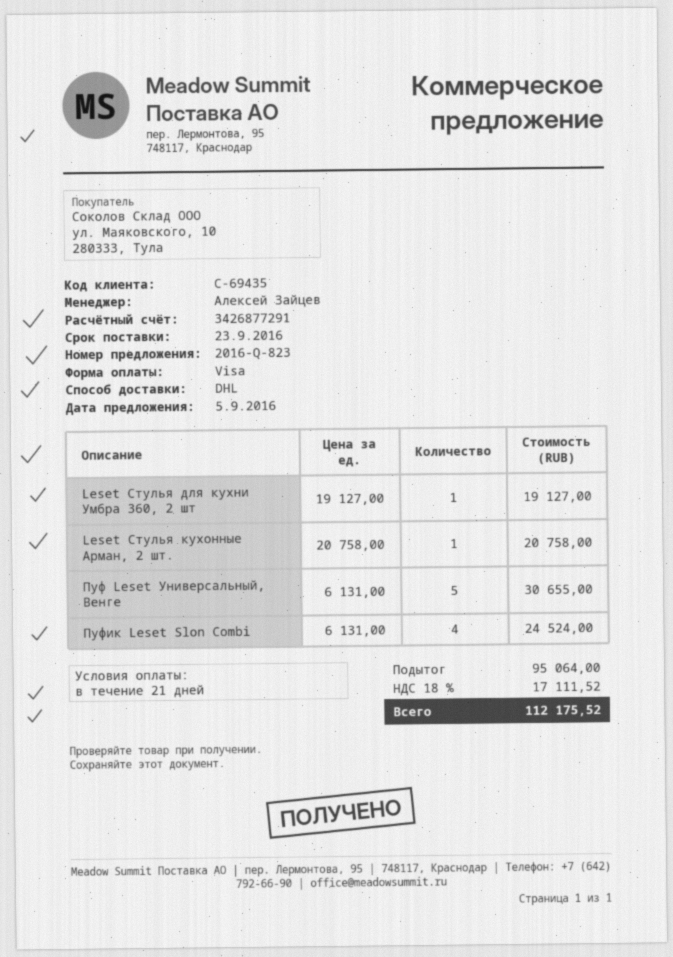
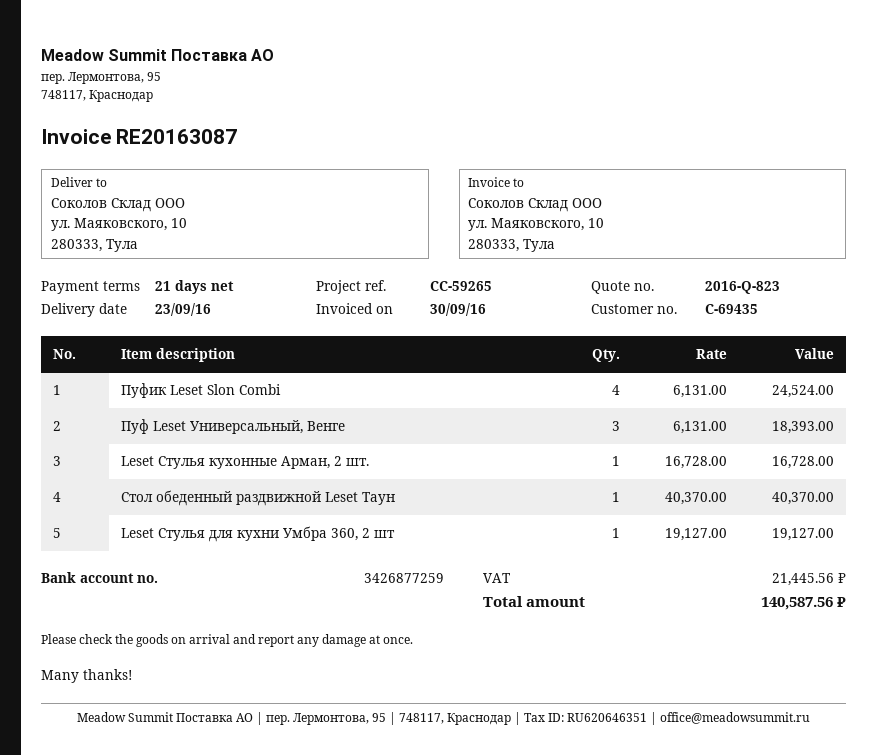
bank account: 3426877291 -> 3426877259
Leset Стулья кухонные Арман, 2 шт.: 1 x 20758.00 = 20758.00 -> 1 x 16728.00 = 16728.00
Пуф Leset Универсальный, Венге: 5 x 6131.00 = 30655.00 -> 3 x 6131.00 = 18393.00
Стол обеденный раздвижной Leset Таун: none -> 1 x 40370.00 = 40370.00
tax: 17111.52 -> 21445.56
total: 112175.52 -> 140587.56

